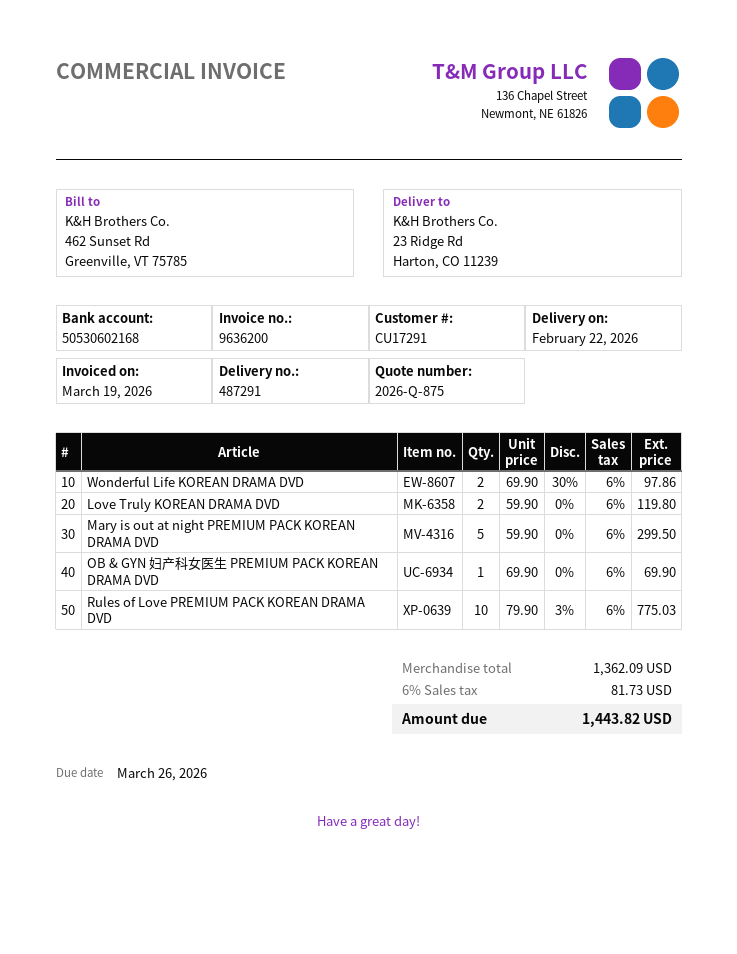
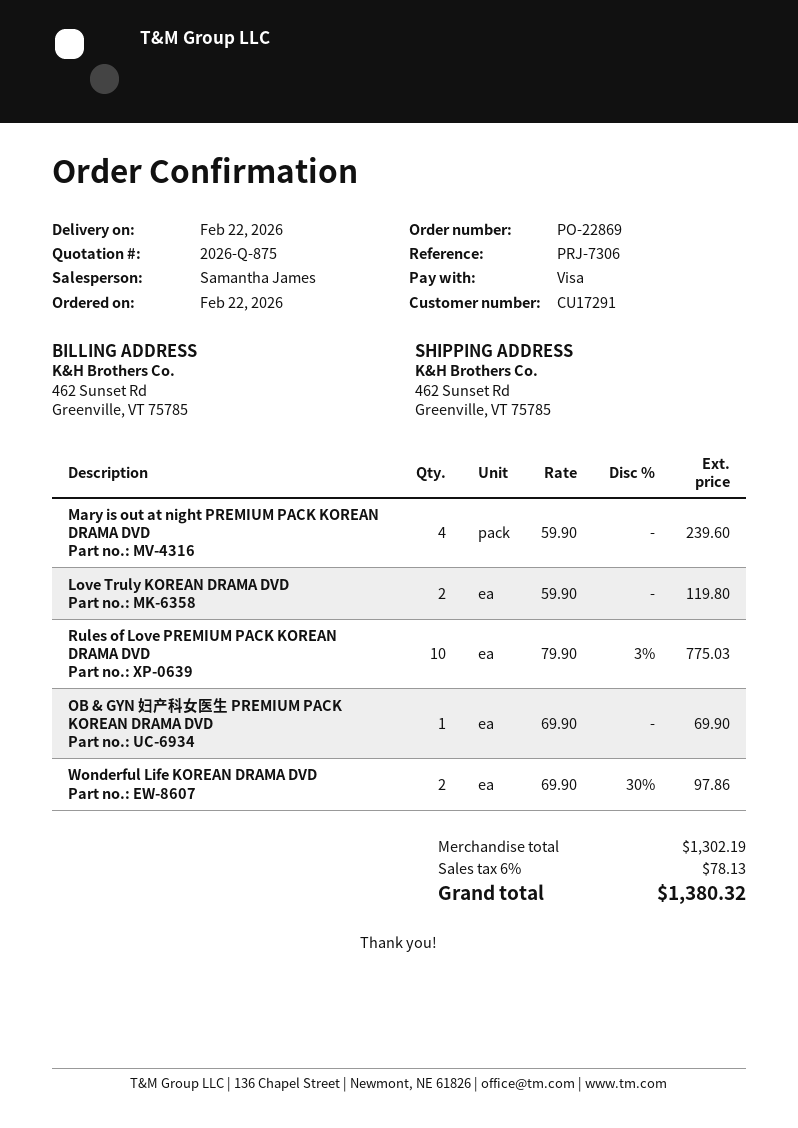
ship to: 23 Ridge Rd, Harton, CO 11239 -> 462 Sunset Rd, Greenville, VT 75785
Mary is out at night PREMIUM PACK KOREAN DRAMA DVD: 5 x 59.90 = 299.50 -> 4 x 59.90 = 239.60
subtotal: 1362.09 -> 1302.19
tax: 6% = 81.73 -> 6% = 78.13
total: 1443.82 -> 1380.32

